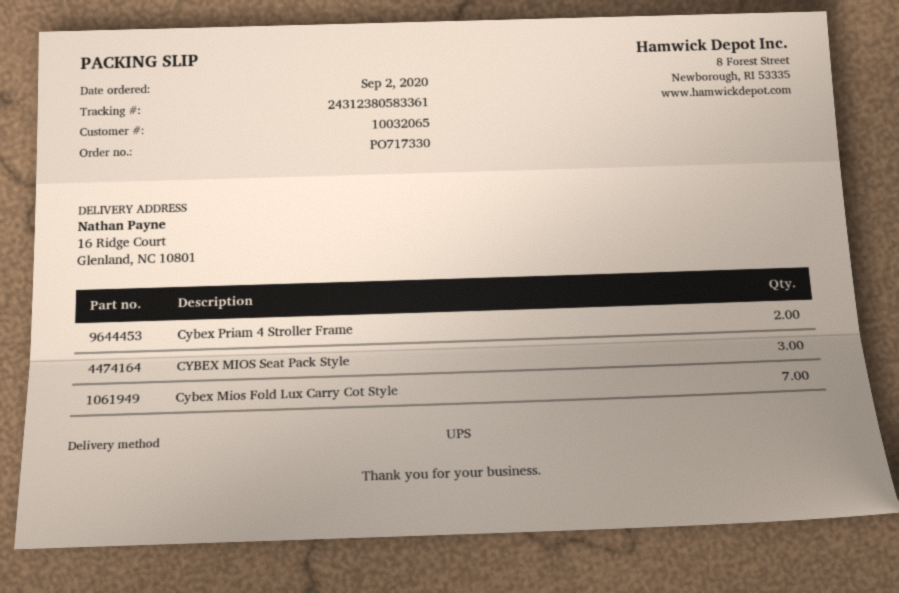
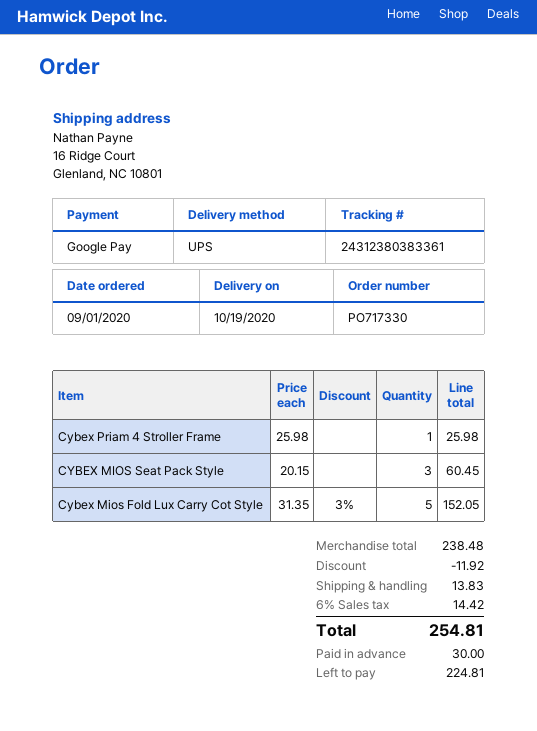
order date: 2020-09-02 -> 2020-09-01
tracking number: 24312380583361 -> 24312380383361
Cybex Priam 4 Stroller Frame: 2 -> 1
Cybex Mios Fold Lux Carry Cot Style: 7 -> 5

